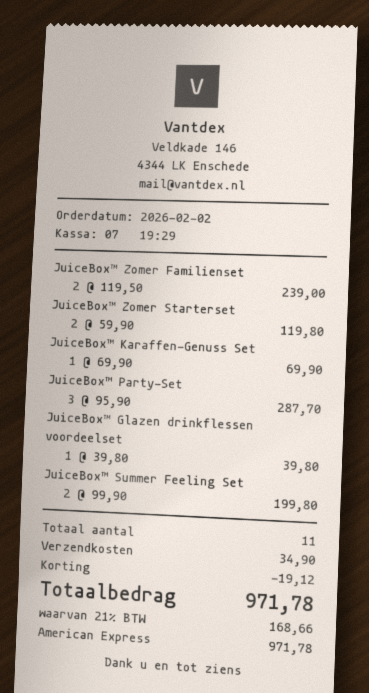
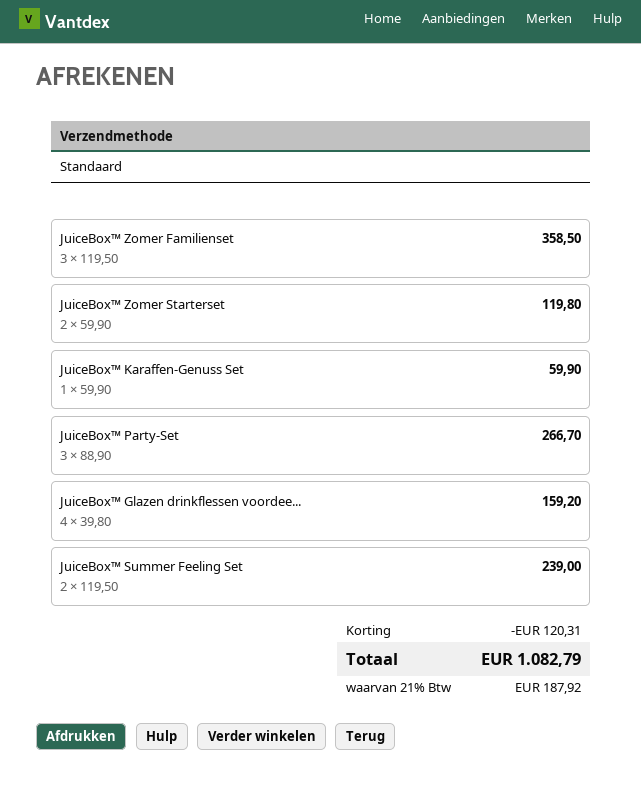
JuiceBox™ Zomer Familienset: 2 x 119.50 = 239.00 -> 3 x 119.50 = 358.50
JuiceBox™ Karaffen-Genuss Set: 1 x 69.90 = 69.90 -> 1 x 59.90 = 59.90
JuiceBox™ Party-Set: 3 x 95.90 = 287.70 -> 3 x 88.90 = 266.70
JuiceBox™ Glazen drinkflessen voordeelset: 1 x 39.80 = 39.80 -> 4 x 39.80 = 159.20
JuiceBox™ Summer Feeling Set: 2 x 99.90 = 199.80 -> 2 x 119.50 = 239.00
discount: 19.12 -> 120.31
shipping: 34.90 -> none
tax: 21% = 168.66 -> 21% = 187.92
total: 971.78 -> 1082.79

